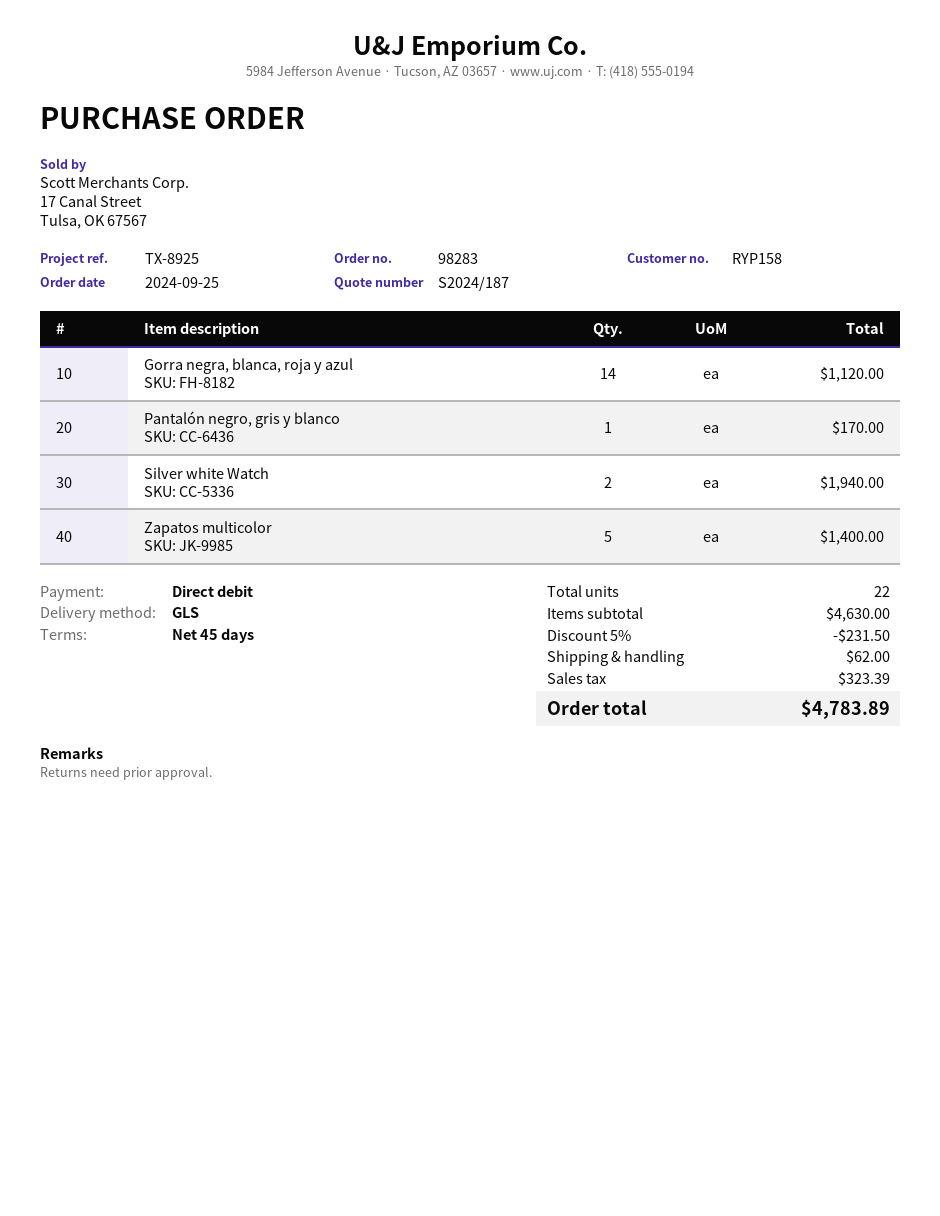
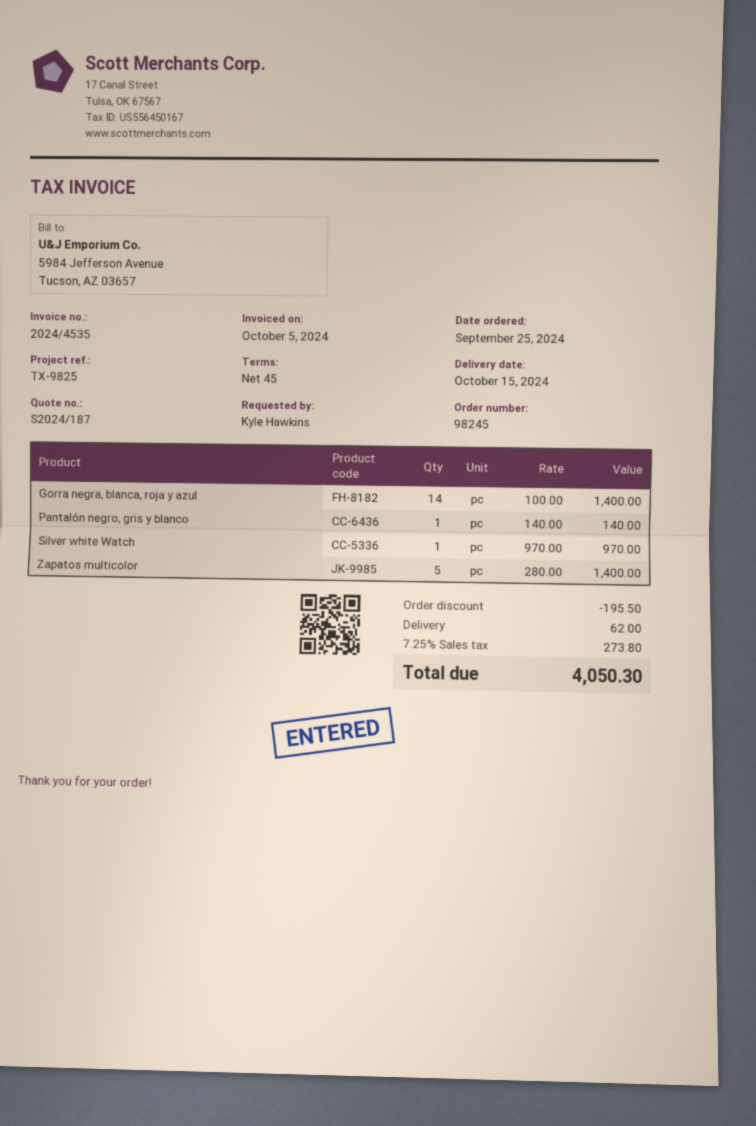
order number: 98283 -> 98245
reference: TX-8925 -> TX-9825
Gorra negra, blanca, roja y azul: 14 for 1120.00 -> 14 for 1400.00
Pantalón negro, gris y blanco: 1 for 170.00 -> 1 for 140.00
Silver white Watch: 2 for 1940.00 -> 1 for 970.00
discount: 231.50 -> 195.50
tax: 323.39 -> 273.80
total: 4783.89 -> 4050.30

